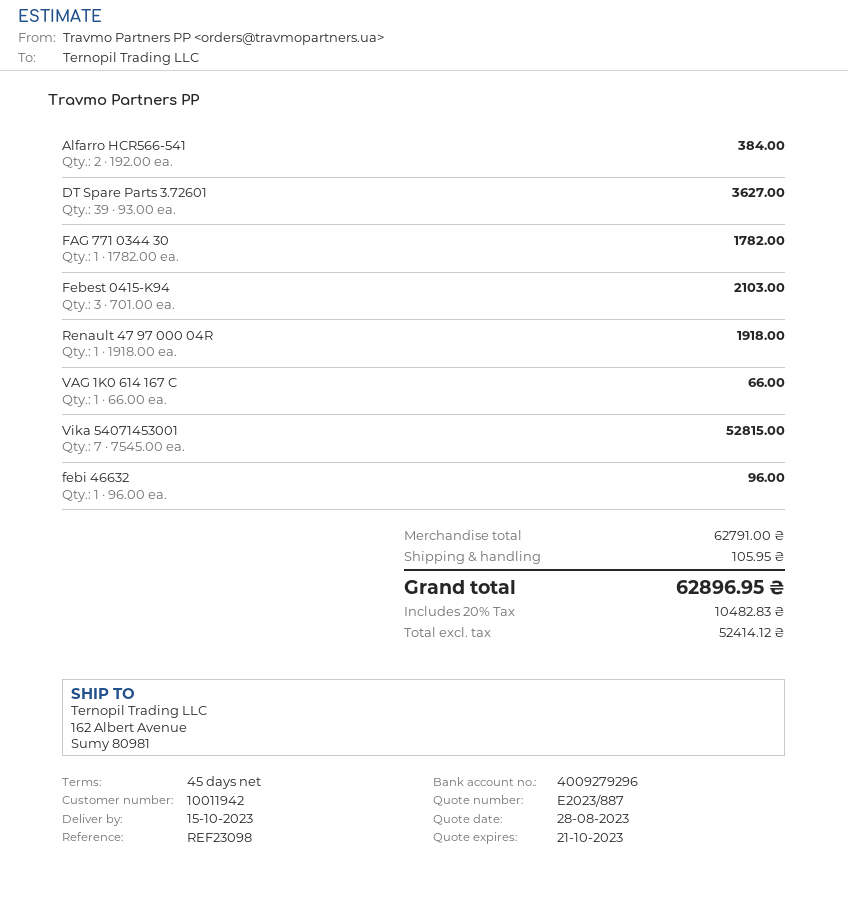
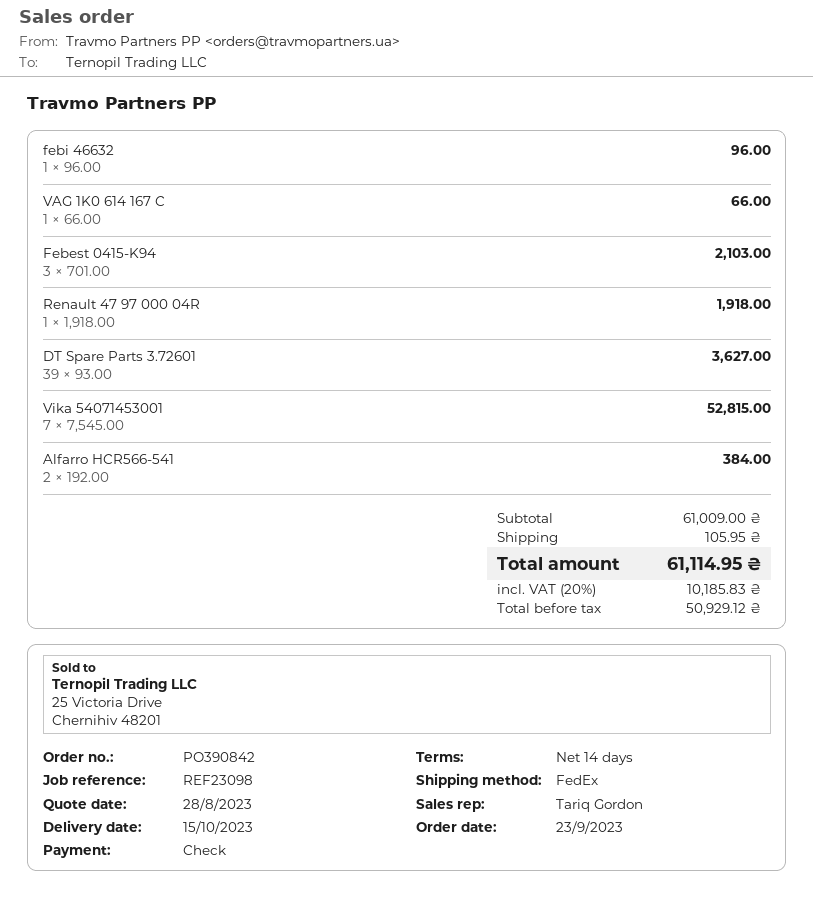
payment terms: 45 days -> 14 days
FAG 771 0344 30: 1 x 1782.00 = 1782.00 -> none
subtotal: 62791.00 -> 61009.00
net: 52414.12 -> 50929.12
tax: 20% = 10482.83 -> 20% = 10185.83
total: 62896.95 -> 61114.95

